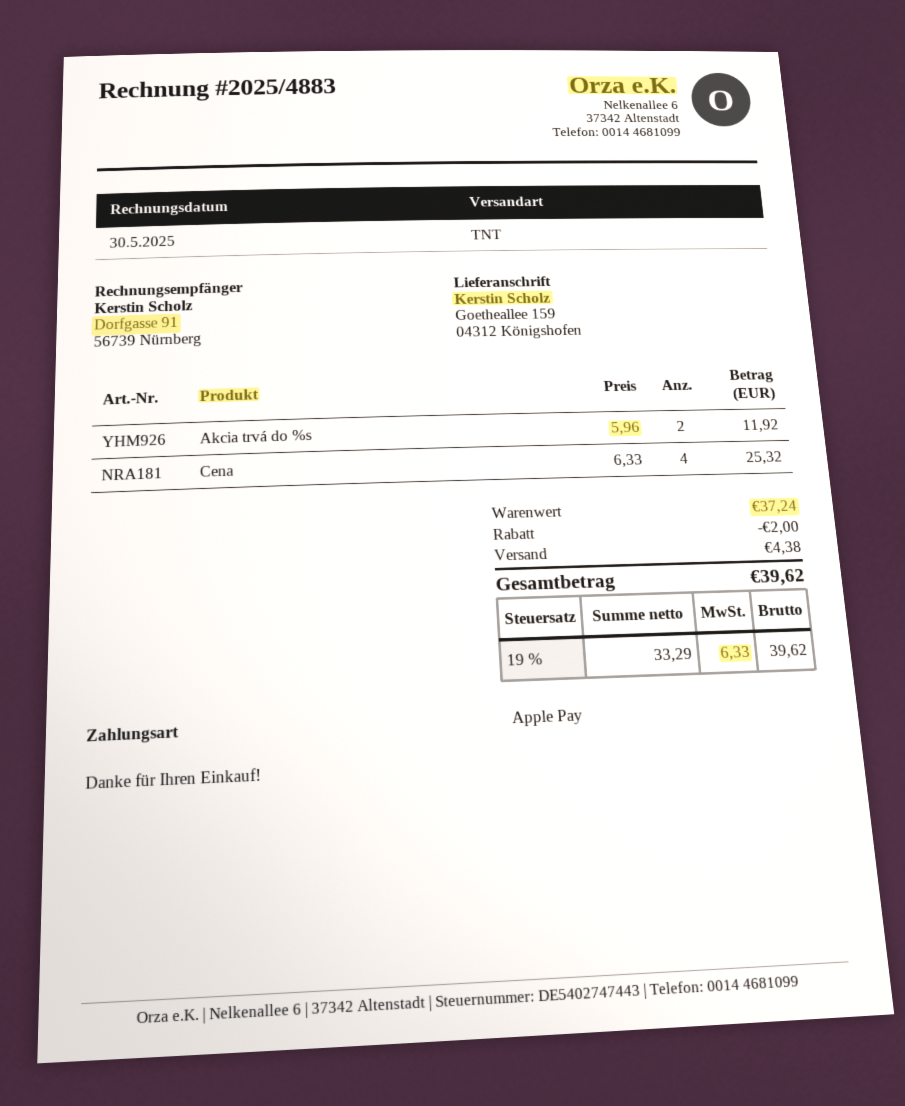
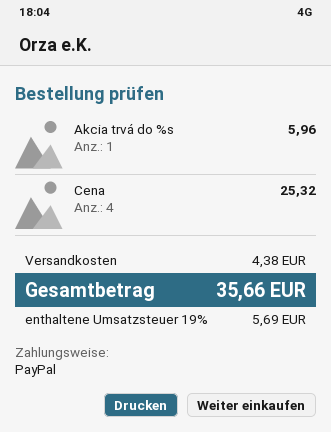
payment method: Apple Pay -> PayPal
Akcia trvá do %s: 2 for 11.92 -> 1 for 5.96
discount: 2.00 -> none
tax: 19% = 6.33 -> 19% = 5.69
total: 39.62 -> 35.66

